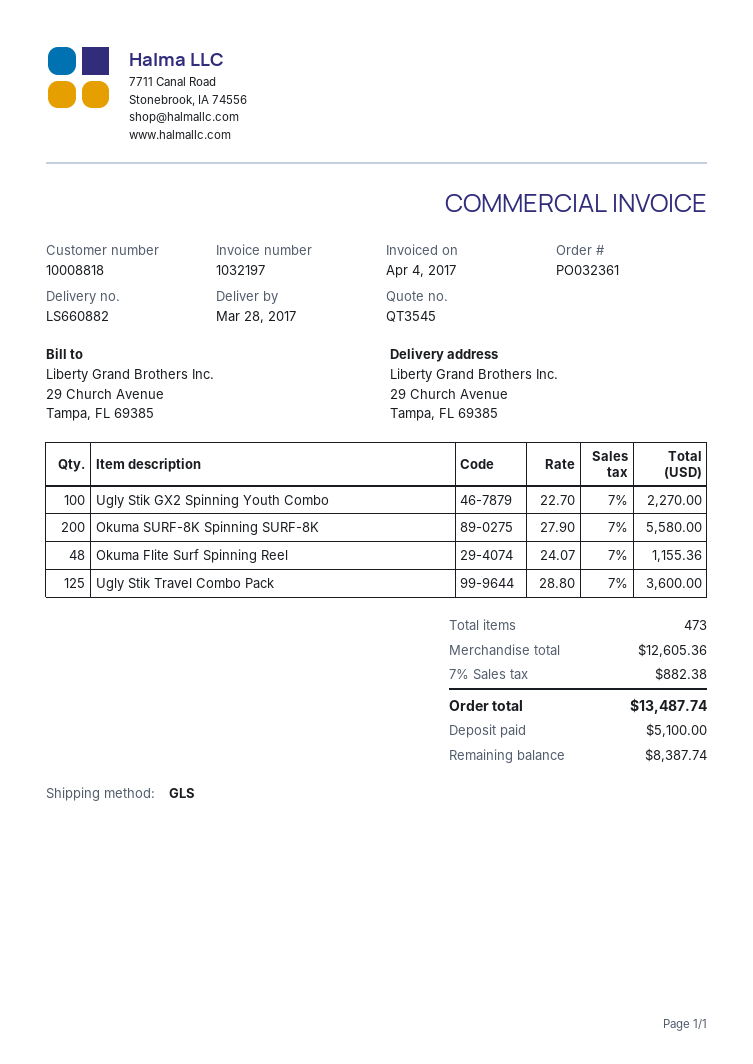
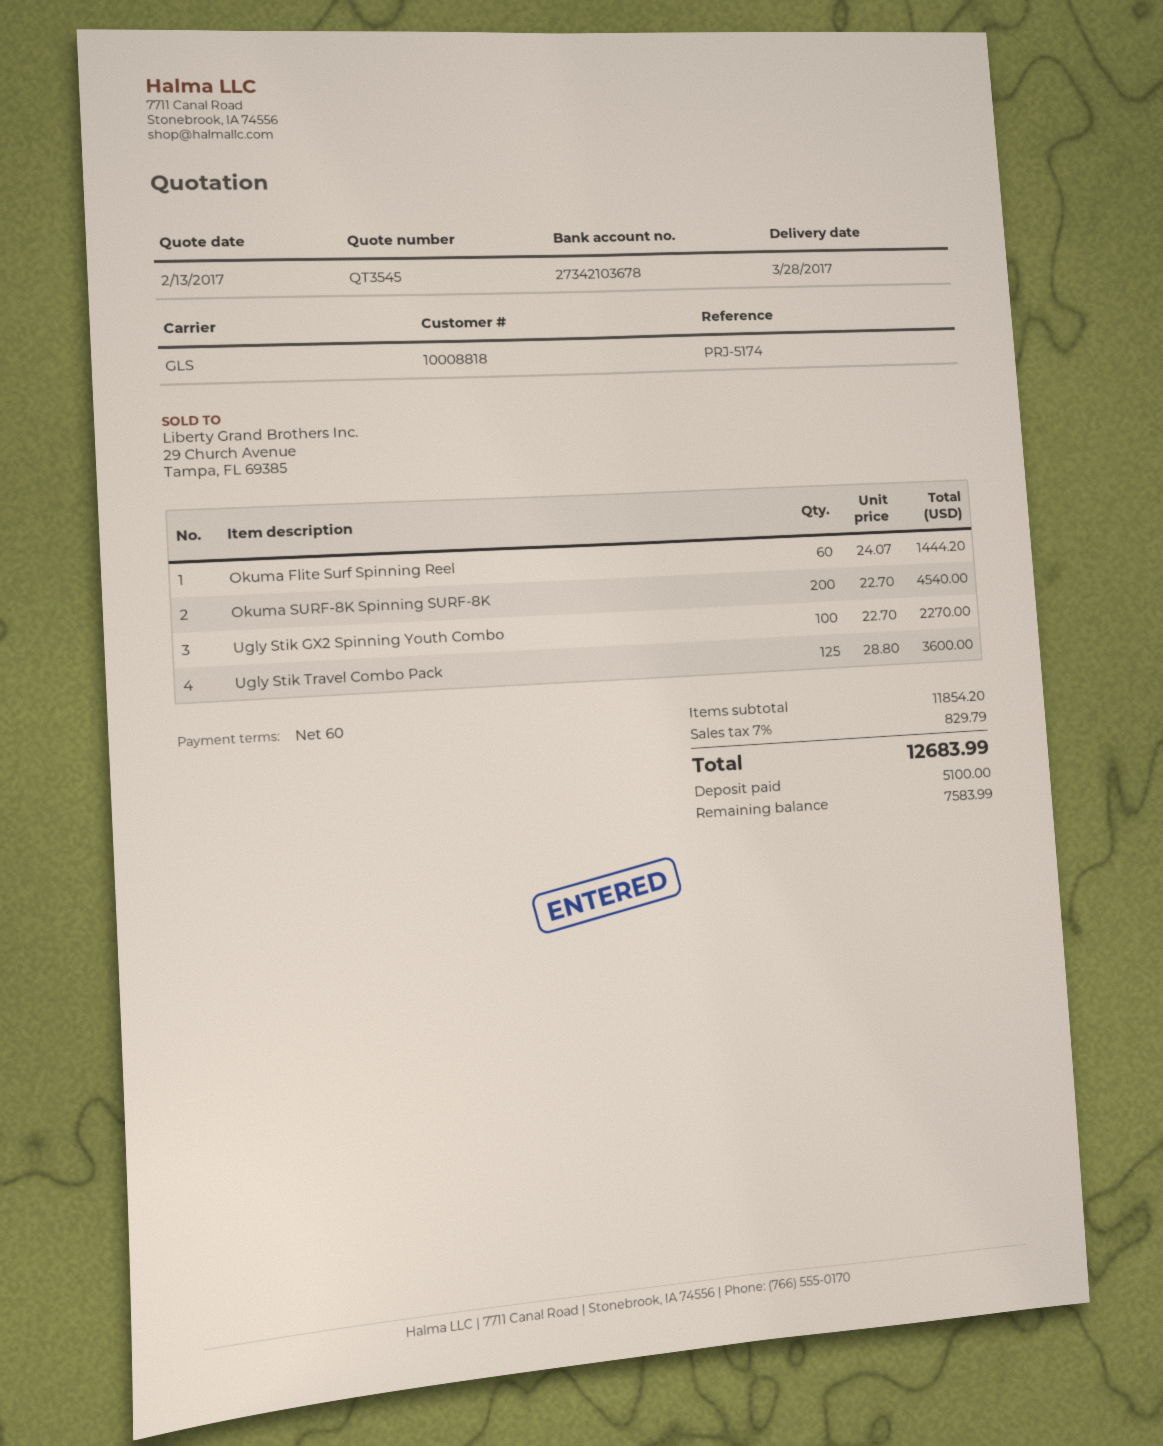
Okuma SURF-8K Spinning SURF-8K: 200 x 27.90 = 5580.00 -> 200 x 22.70 = 4540.00
Okuma Flite Surf Spinning Reel: 48 x 24.07 = 1155.36 -> 60 x 24.07 = 1444.20
subtotal: 12605.36 -> 11854.20
tax: 7% = 882.38 -> 7% = 829.79
total: 13487.74 -> 12683.99
balance: 8387.74 -> 7583.99

